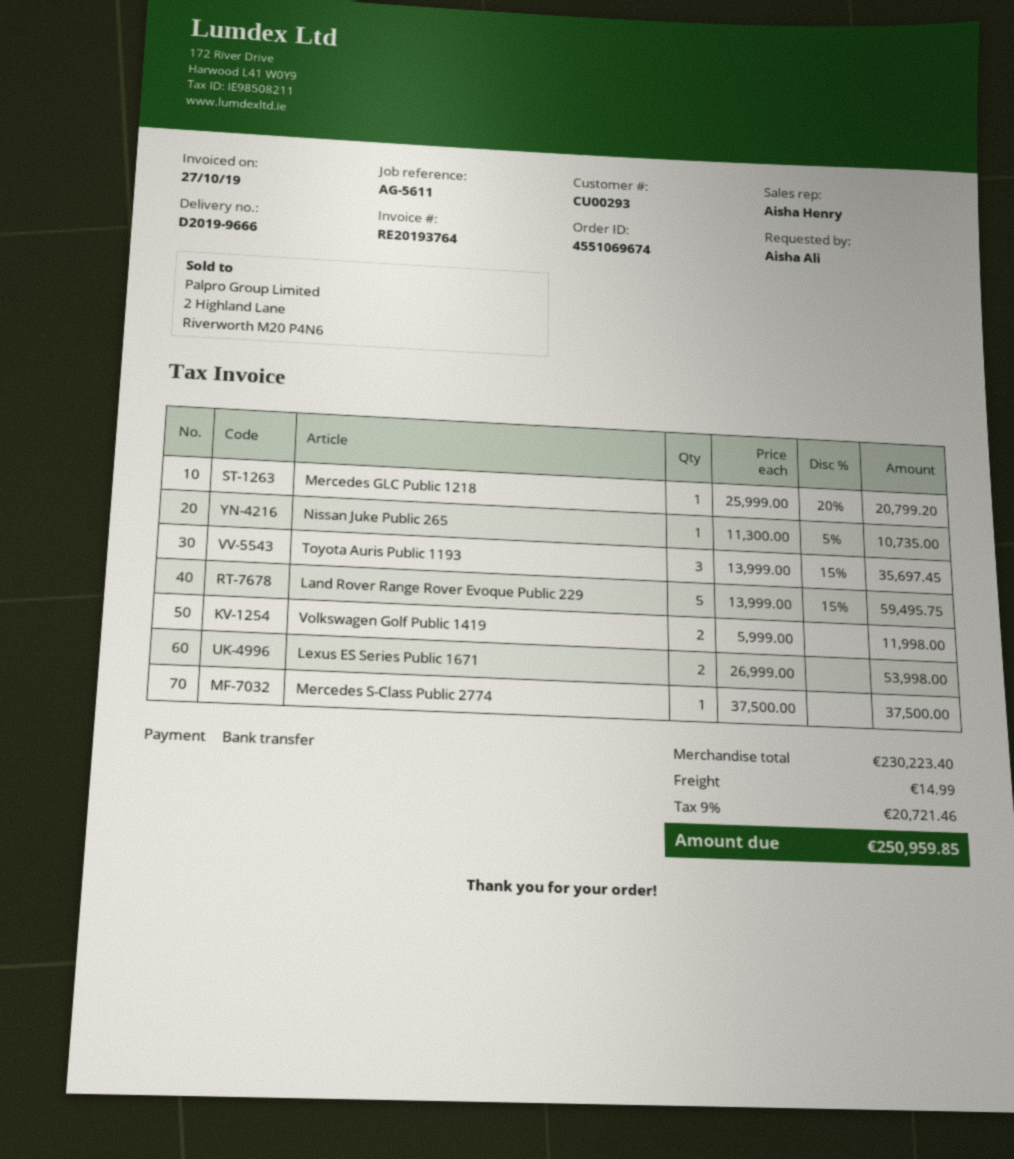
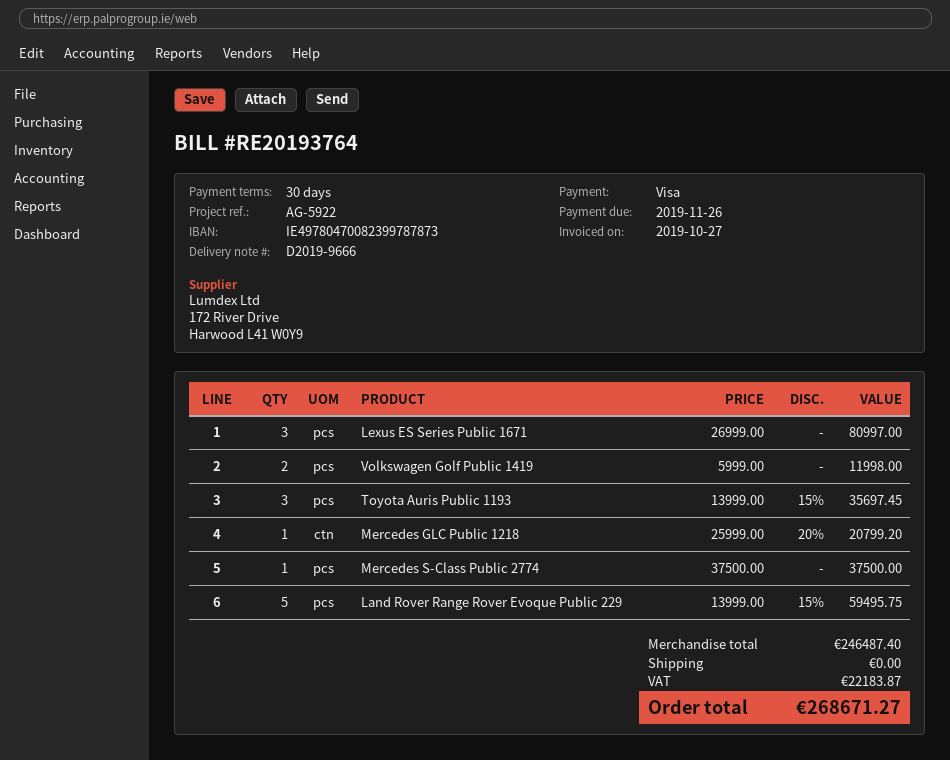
reference: AG-5611 -> AG-5922
payment method: bank transfer -> Visa
Nissan Juke Public 265: 1 x 11300.00 - 5% = 10735.00 -> none
Lexus ES Series Public 1671: 2 x 26999.00 = 53998.00 -> 3 x 26999.00 = 80997.00
subtotal: 230223.40 -> 246487.40
shipping: 14.99 -> 0.00
tax: 20721.46 -> 22183.87
total: 250959.85 -> 268671.27

